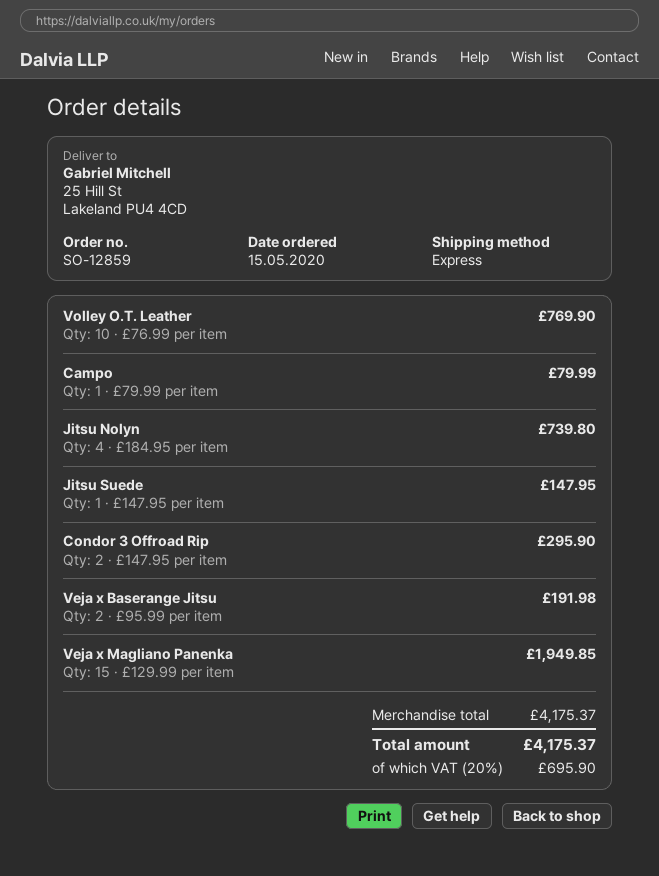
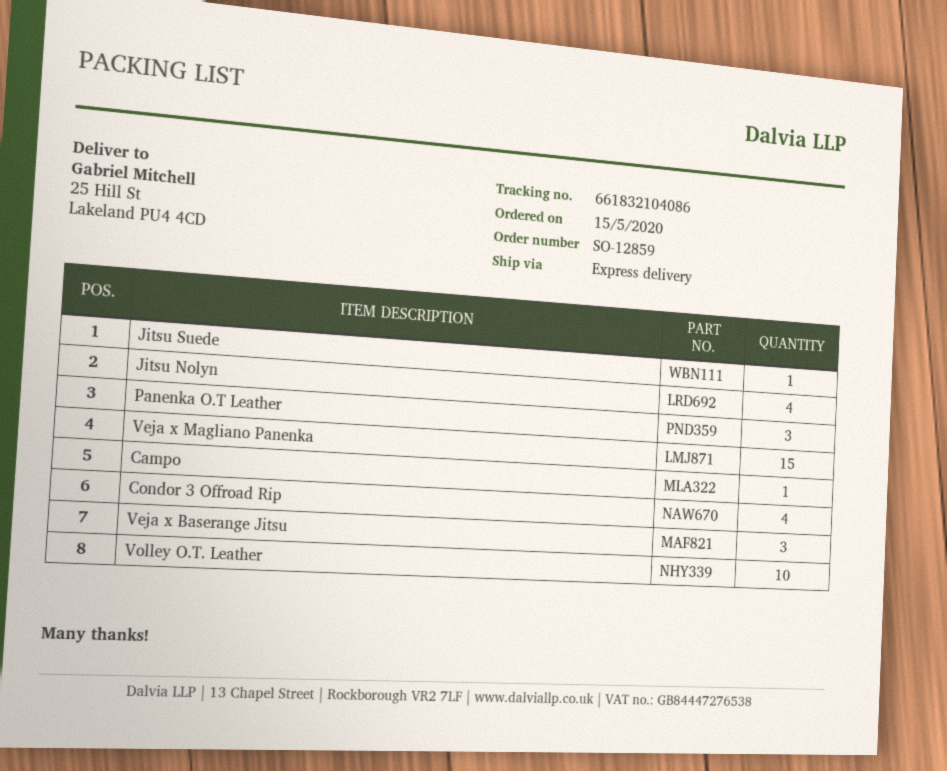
Condor 3 Offroad Rip: 2 -> 4
Veja x Baserange Jitsu: 2 -> 3
Panenka O.T Leather: none -> 3

